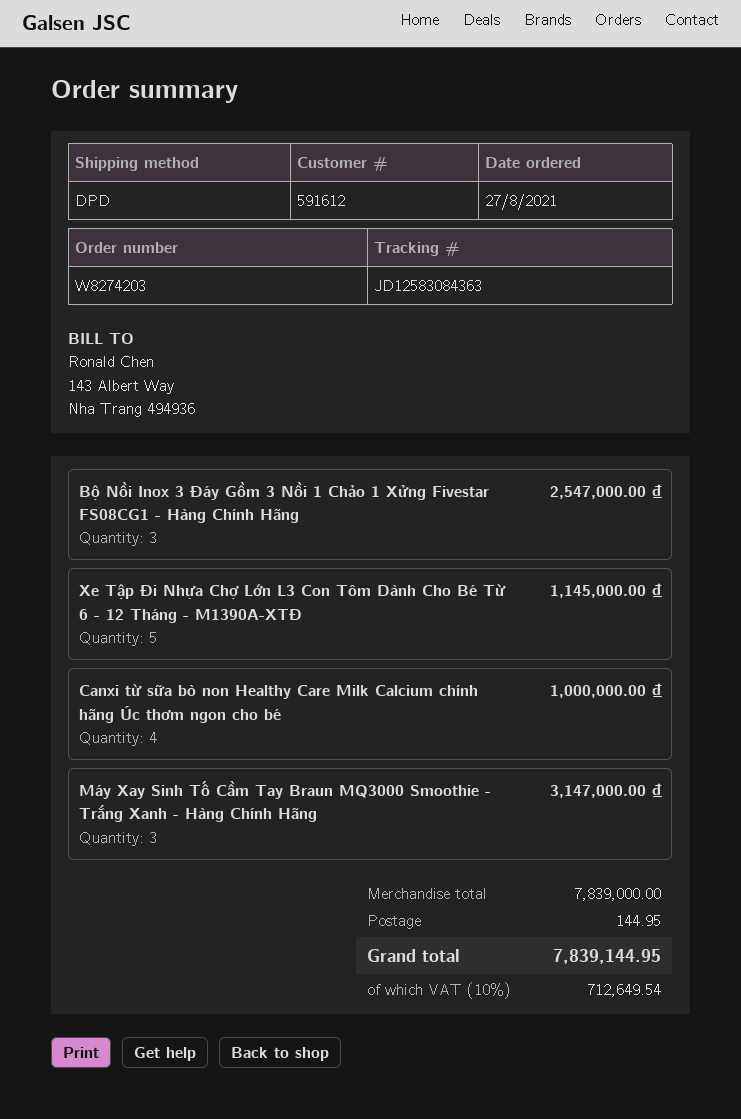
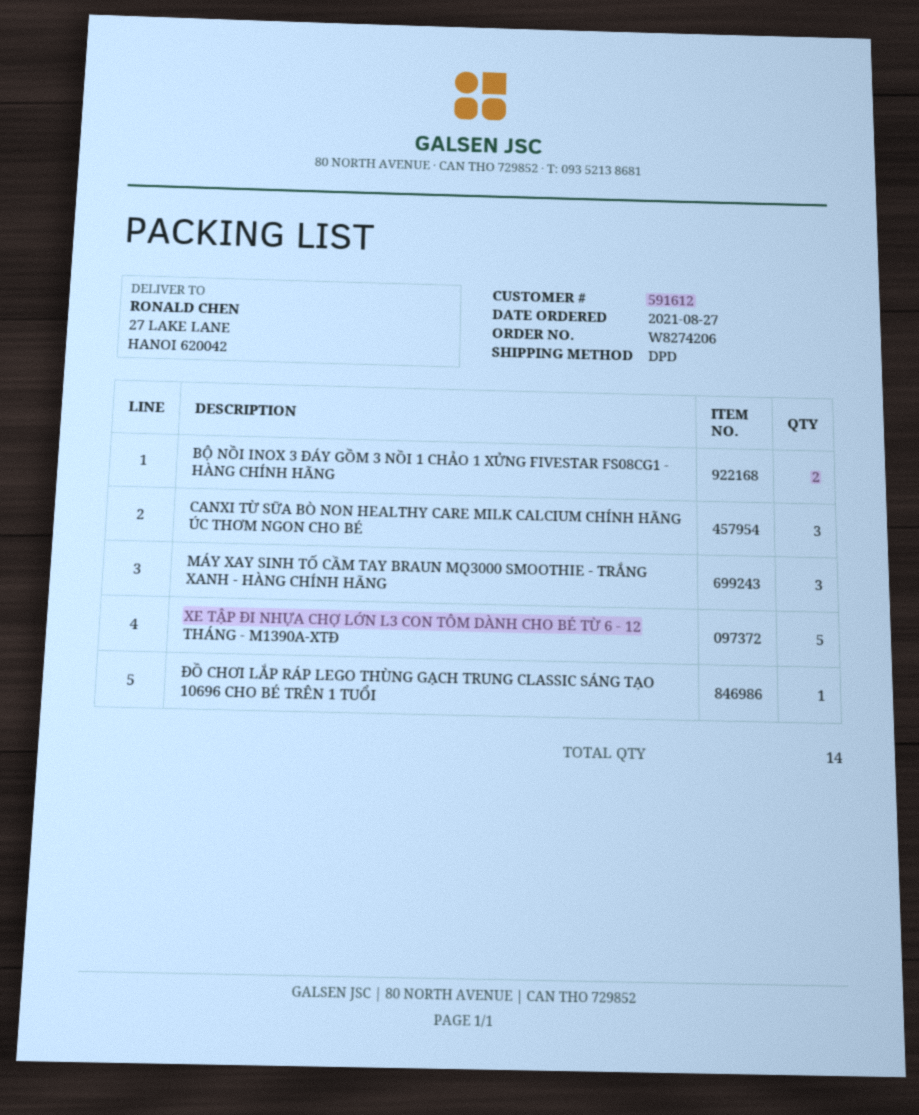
order number: W8274203 -> W8274206
Bộ Nồi Inox 3 Đáy Gồm 3 Nồi 1 Chảo 1 Xửng Fivestar FS08CG1 - Hàng Chính Hãng: 3 -> 2
Canxi từ sữa bò non Healthy Care Milk Calcium chính hãng Úc thơm ngon cho bé: 4 -> 3
ĐỒ CHƠI LẮP RÁP LEGO THÙNG GẠCH TRUNG CLASSIC SÁNG TẠO 10696 CHO BÉ TRÊN 1 TUỔI: none -> 1

